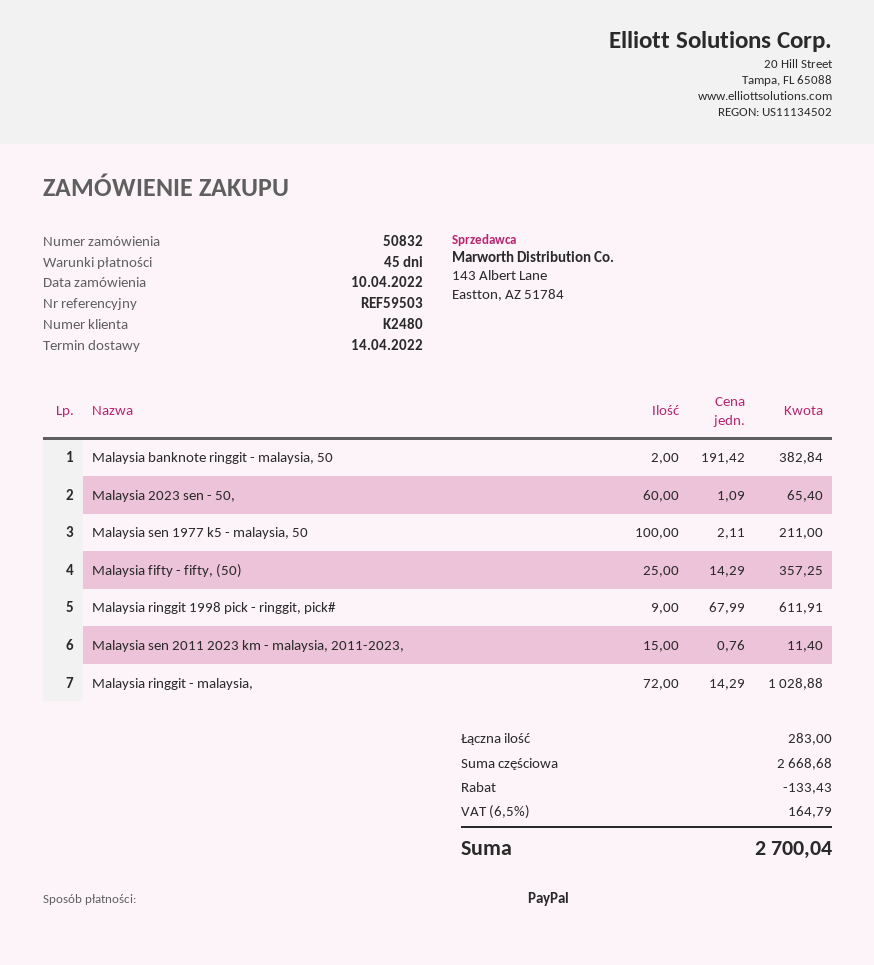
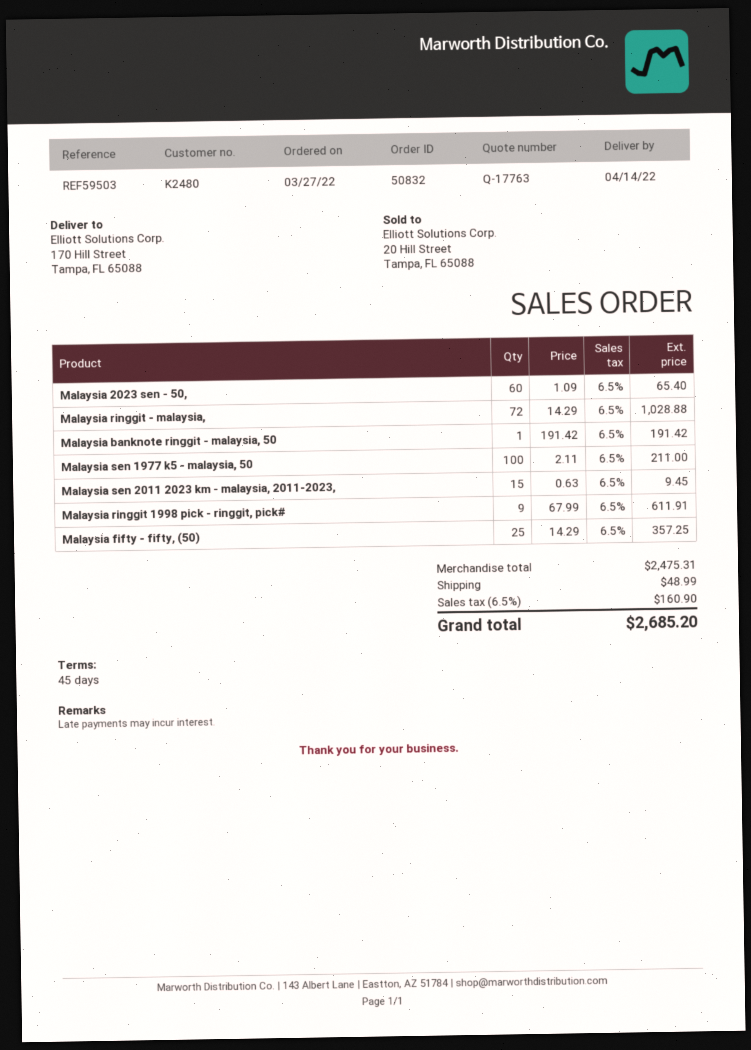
order date: 2022-04-10 -> 2022-03-27
Malaysia banknote ringgit - malaysia, 50: 2 x 191.42 = 382.84 -> 1 x 191.42 = 191.42
Malaysia sen 2011 2023 km - malaysia, 2011-2023,: 15 x 0.76 = 11.40 -> 15 x 0.63 = 9.45
subtotal: 2668.68 -> 2475.31
discount: 133.43 -> none
shipping: none -> 48.99
tax: 6.5% = 164.79 -> 6.5% = 160.90
total: 2700.04 -> 2685.20

